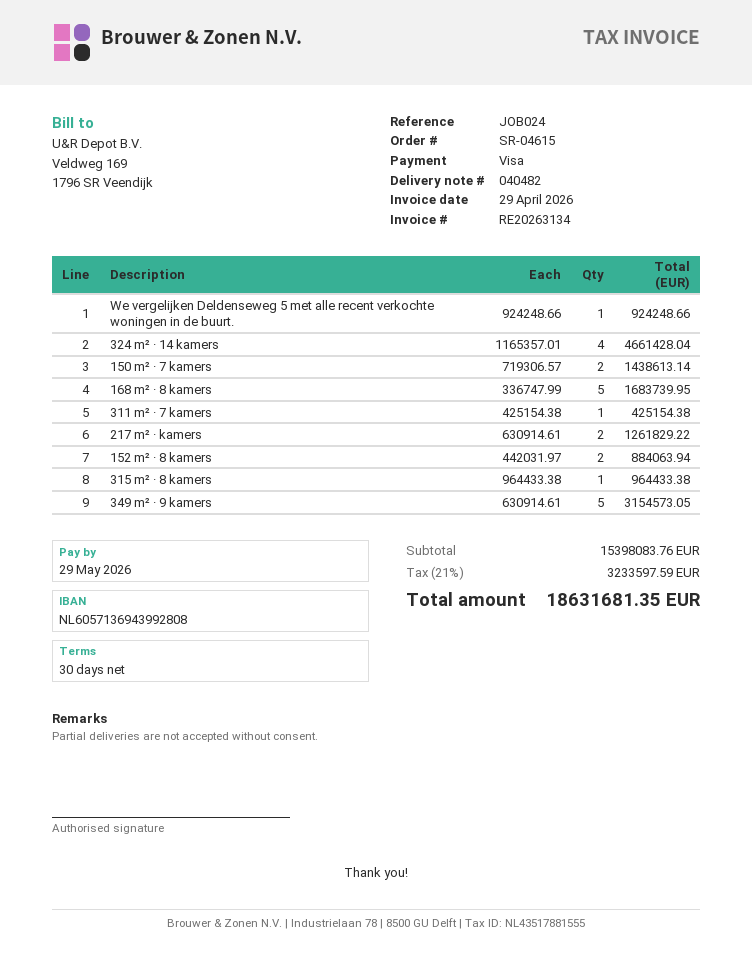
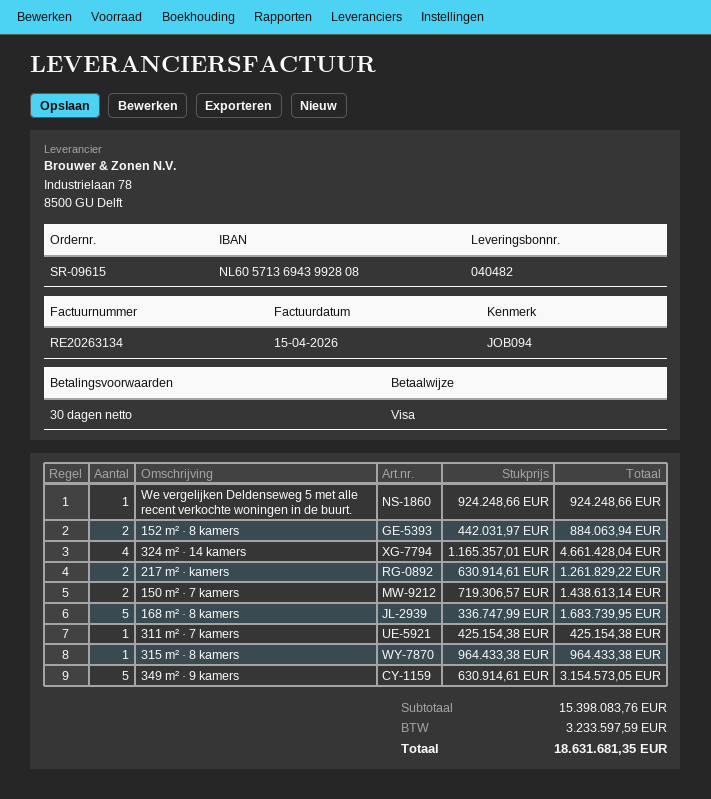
order number: SR-04615 -> SR-09615
invoice date: 2026-04-29 -> 2026-04-15
reference: JOB024 -> JOB094

